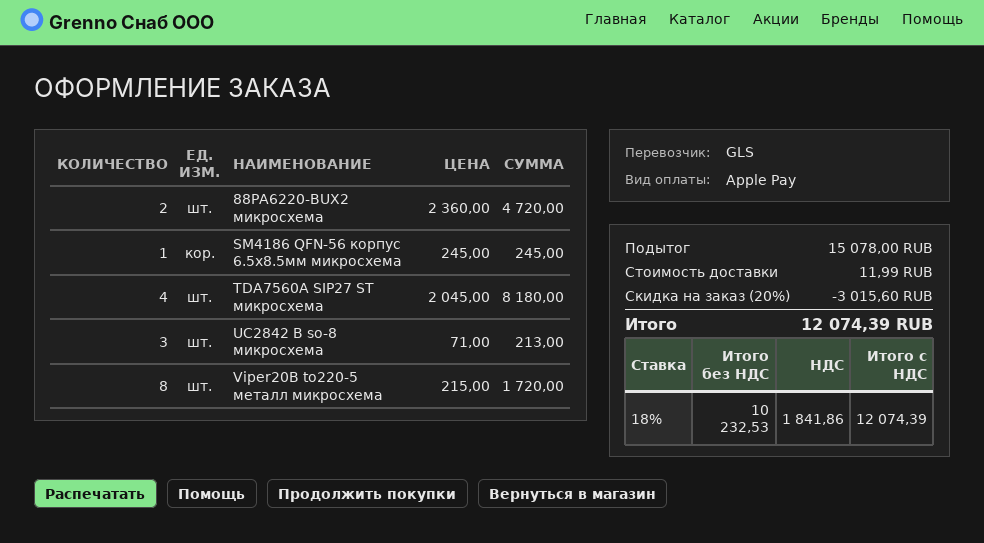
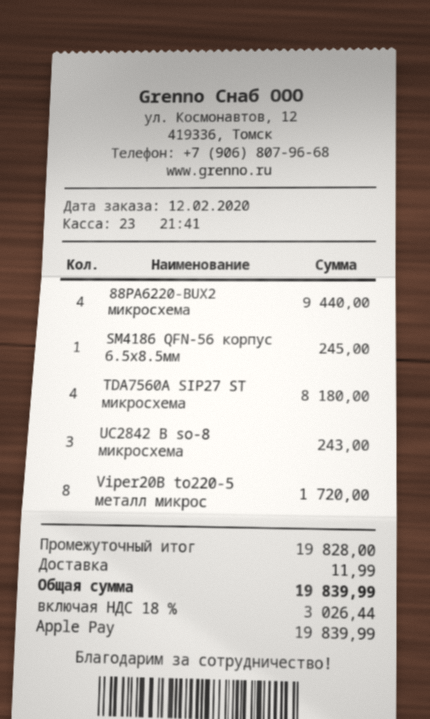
88PA6220-BUX2 микросхема: 2 for 4720.00 -> 4 for 9440.00
UC2842 B so-8 микросхема: 3 for 213.00 -> 3 for 243.00
subtotal: 15078.00 -> 19828.00
discount: 20% = 3015.60 -> none
tax: 18% = 1841.86 -> 18% = 3026.44
total: 12074.39 -> 19839.99

